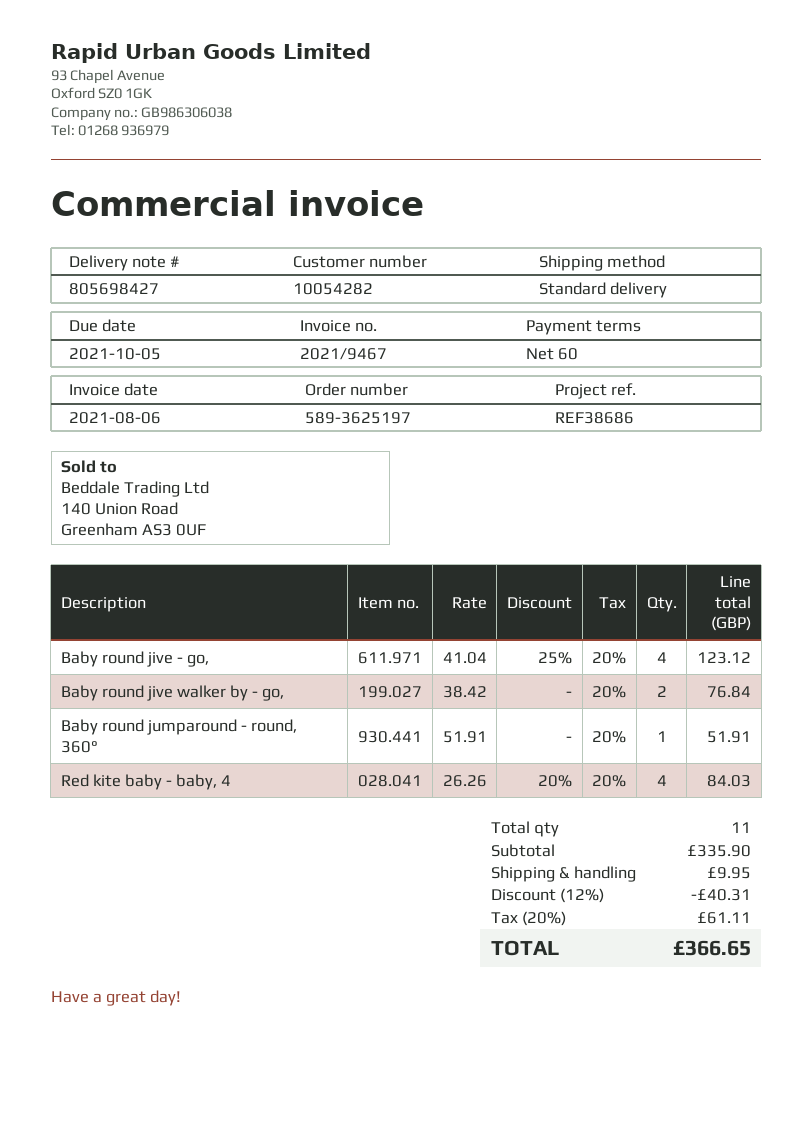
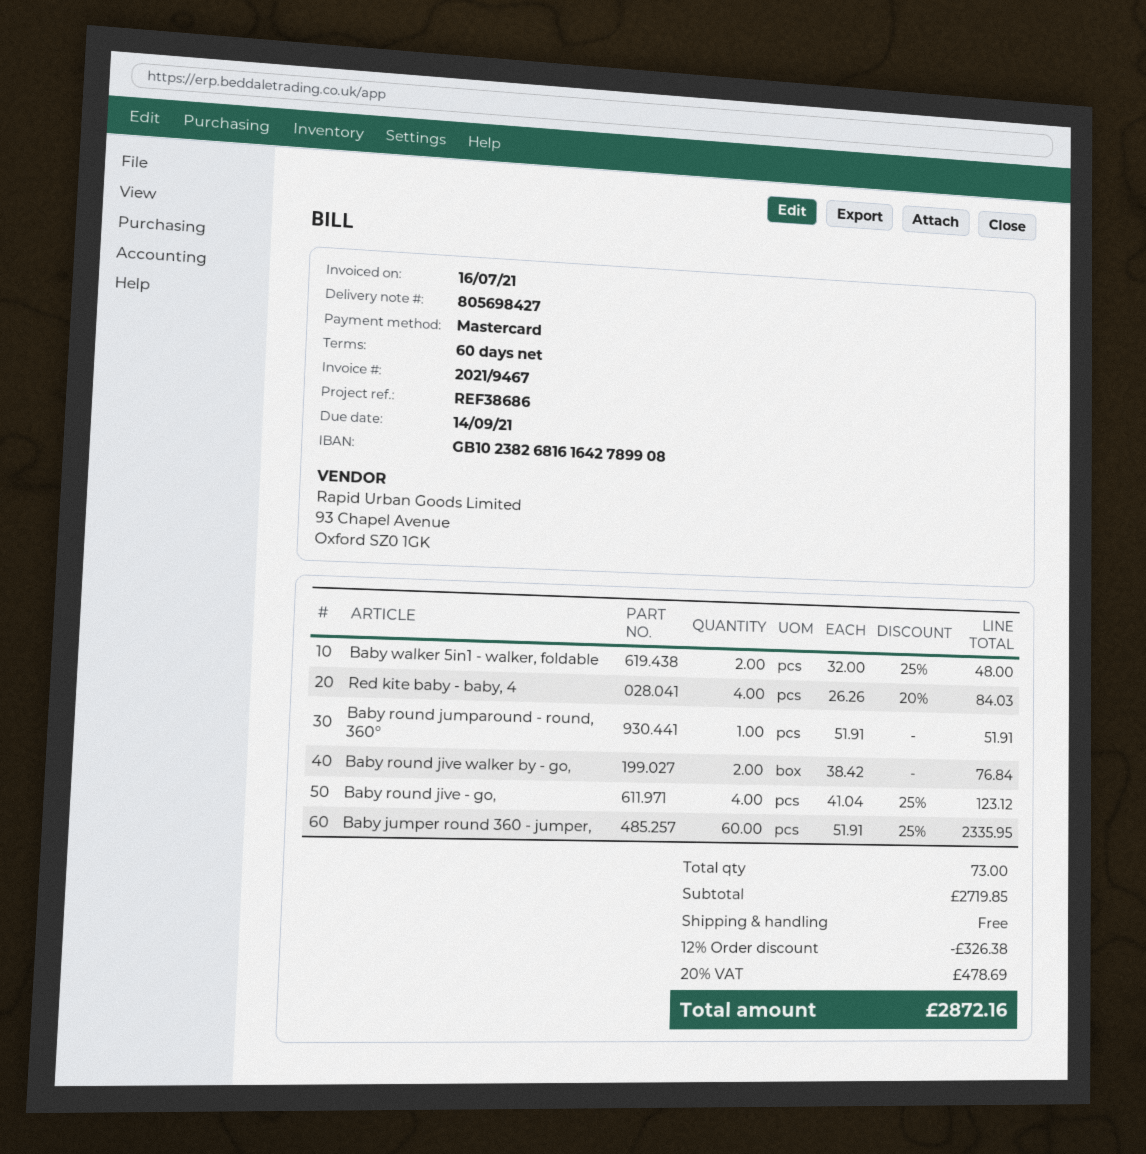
invoice date: 2021-08-06 -> 2021-07-16
due date: 2021-10-05 -> 2021-09-14
Baby walker 5in1 - walker, foldable: none -> 2 x 32.00 - 25% = 48.00
Baby jumper round 360 - jumper,: none -> 60 x 51.91 - 25% = 2335.95
total quantity: 11 -> 73
subtotal: 335.90 -> 2719.85
discount: 12% = 40.31 -> 12% = 326.38
shipping: 9.95 -> 0.00
tax: 20% = 61.11 -> 20% = 478.69
total: 366.65 -> 2872.16

